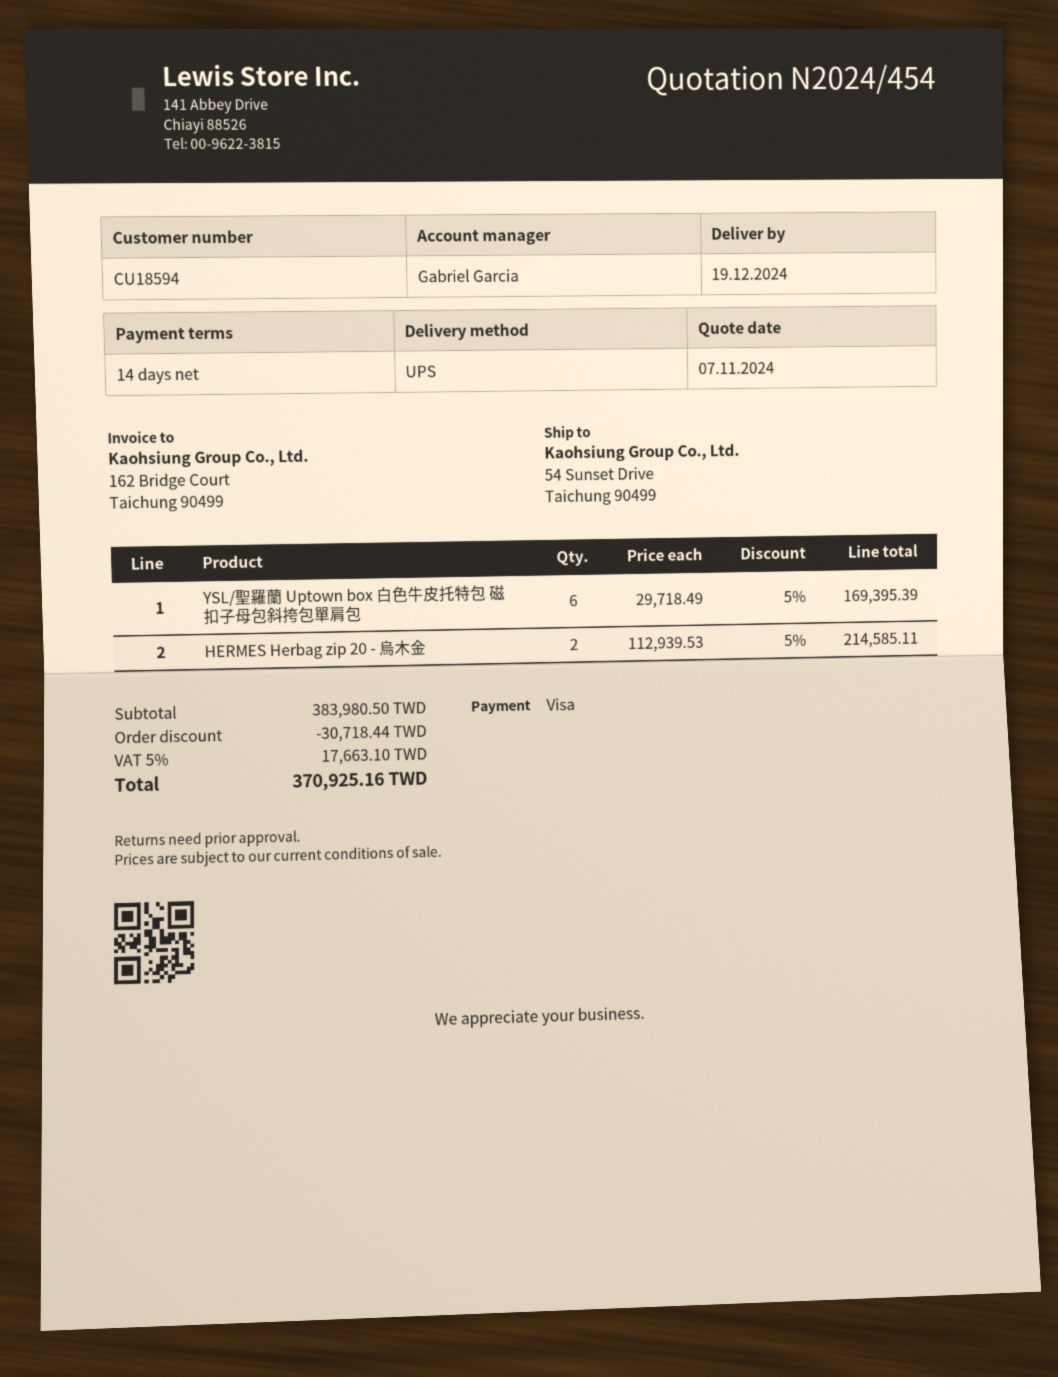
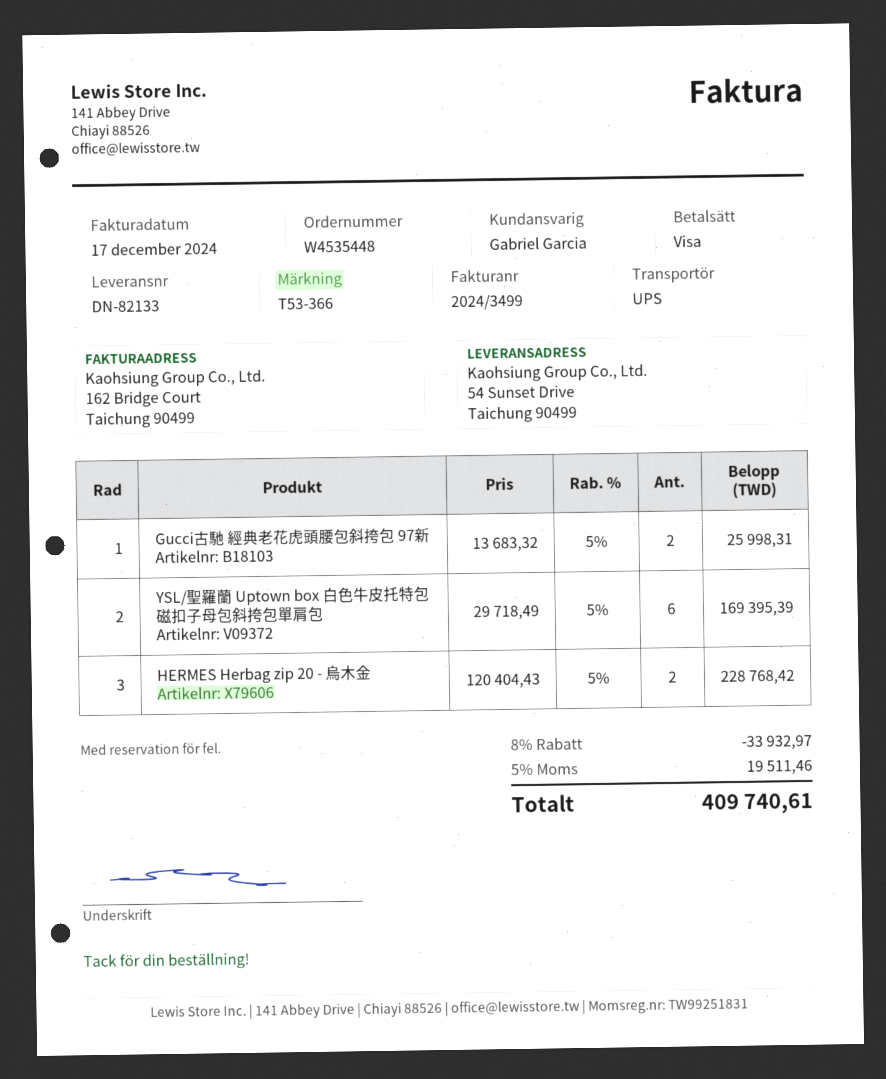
HERMES Herbag zip 20 - 烏木金: 2 x 112939.53 - 5% = 214585.11 -> 2 x 120404.43 - 5% = 228768.42
Gucci古馳 經典老花虎頭腰包斜挎包 97新: none -> 2 x 13683.32 - 5% = 25998.31
discount: 30718.44 -> 33932.97
tax: 5% = 17663.10 -> 5% = 19511.46
total: 370925.16 -> 409740.61

